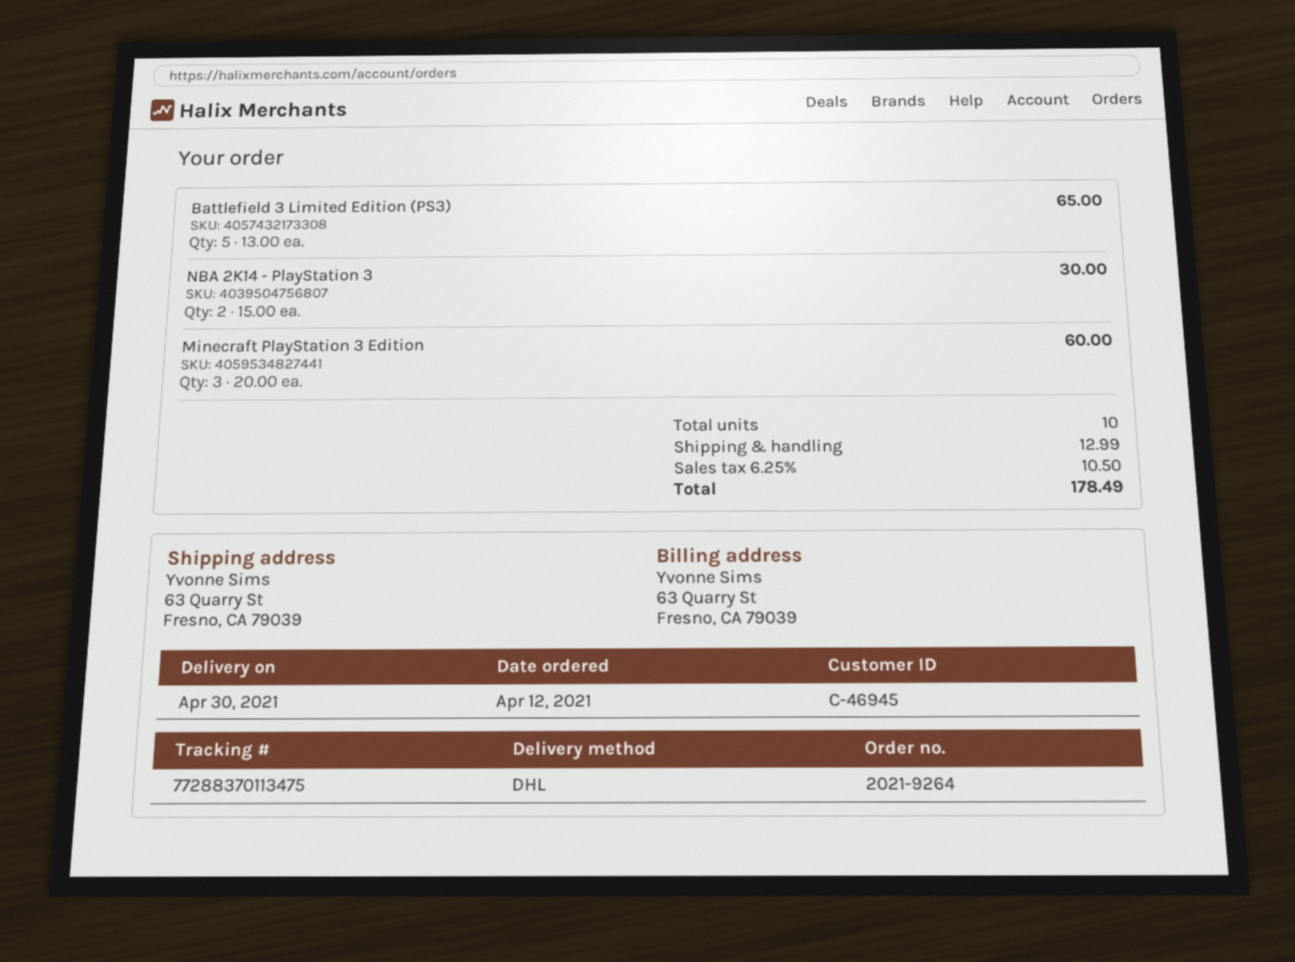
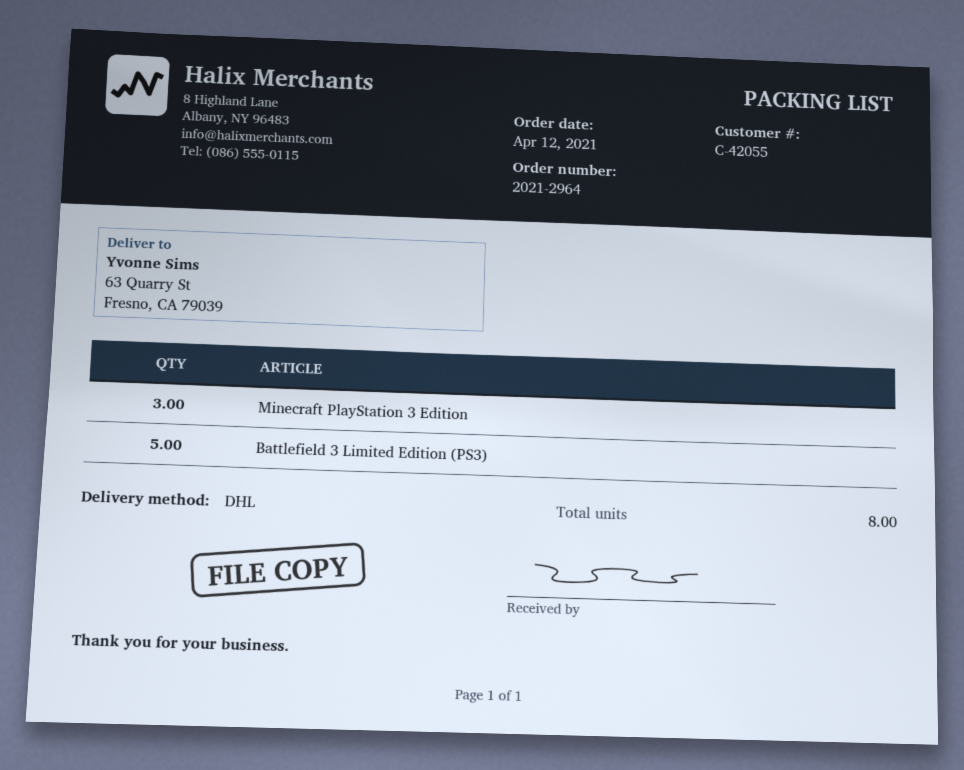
order number: 2021-9264 -> 2021-2964
customer number: C-46945 -> C-42055
NBA 2K14 - PlayStation 3: 2 -> none
total quantity: 10 -> 8

